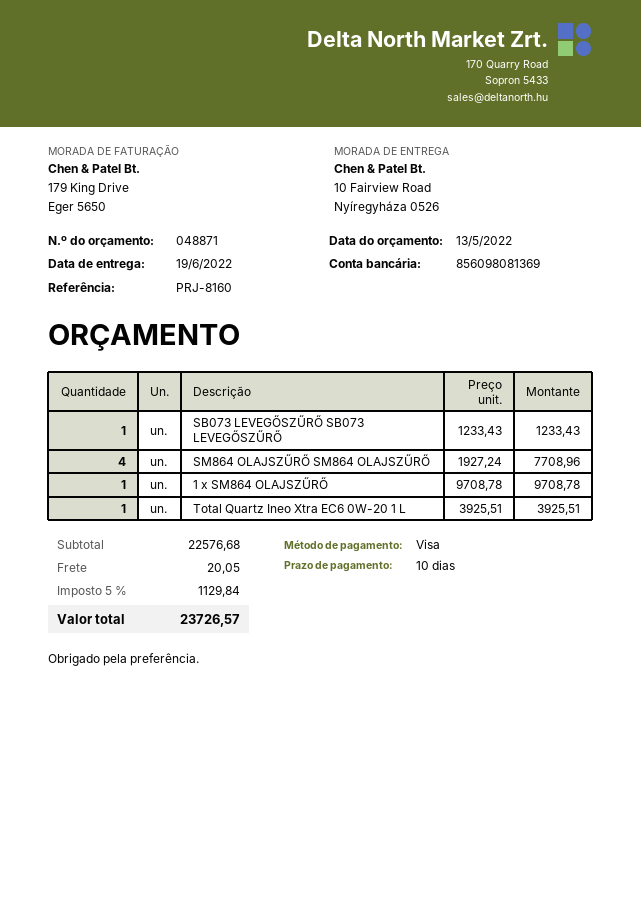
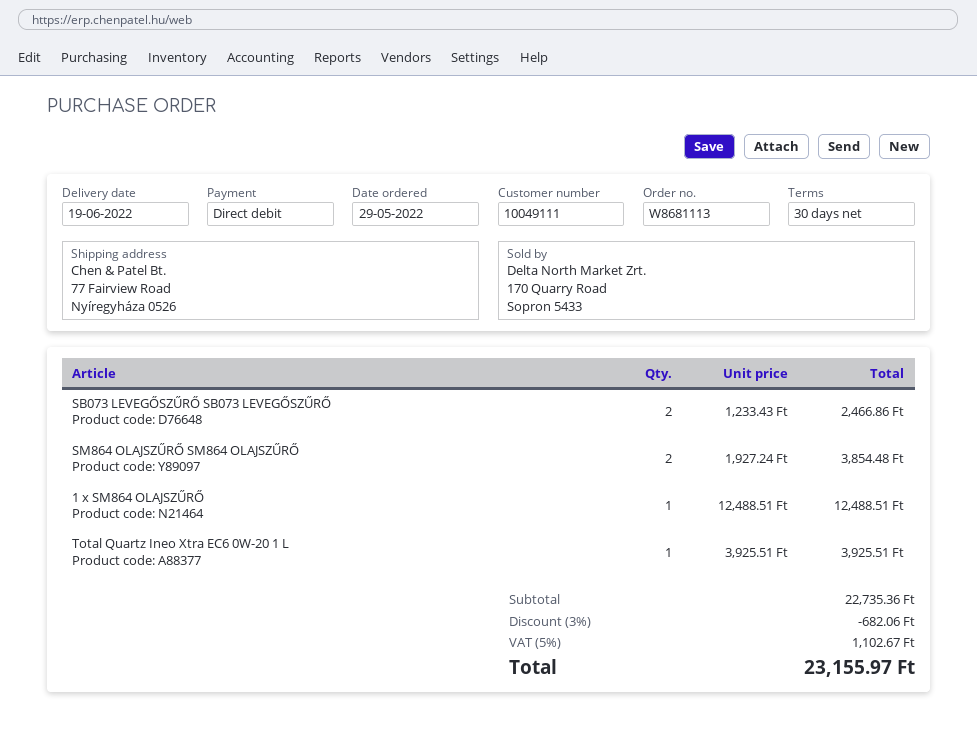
payment terms: 10 days -> 30 days
payment method: Visa -> direct debit
ship to: 10 Fairview Road, Nyíregyháza 0526 -> 77 Fairview Road, Nyíregyháza 0526
SB073 LEVEGŐSZŰRŐ SB073 LEVEGŐSZŰRŐ: 1 x 1233.43 = 1233.43 -> 2 x 1233.43 = 2466.86
SM864 OLAJSZŰRŐ SM864 OLAJSZŰRŐ: 4 x 1927.24 = 7708.96 -> 2 x 1927.24 = 3854.48
1 x SM864 OLAJSZŰRŐ: 1 x 9708.78 = 9708.78 -> 1 x 12488.51 = 12488.51
subtotal: 22576.68 -> 22735.36
discount: none -> 3% = 682.06
shipping: 20.05 -> none
tax: 5% = 1129.84 -> 5% = 1102.67
total: 23726.57 -> 23155.97

